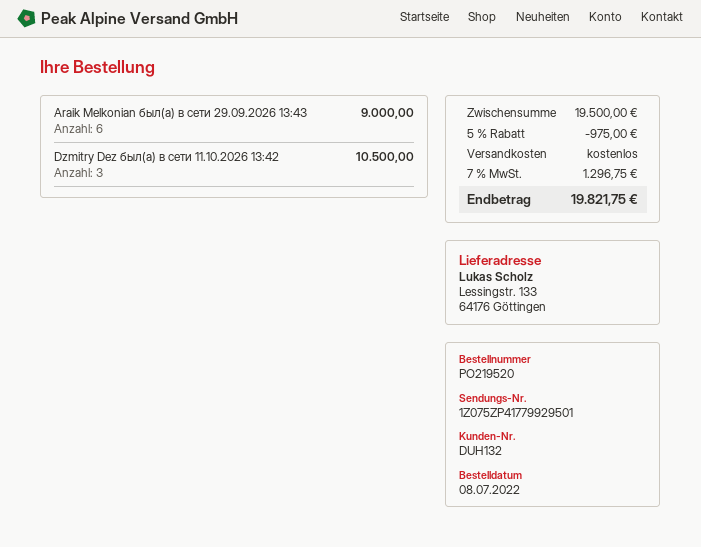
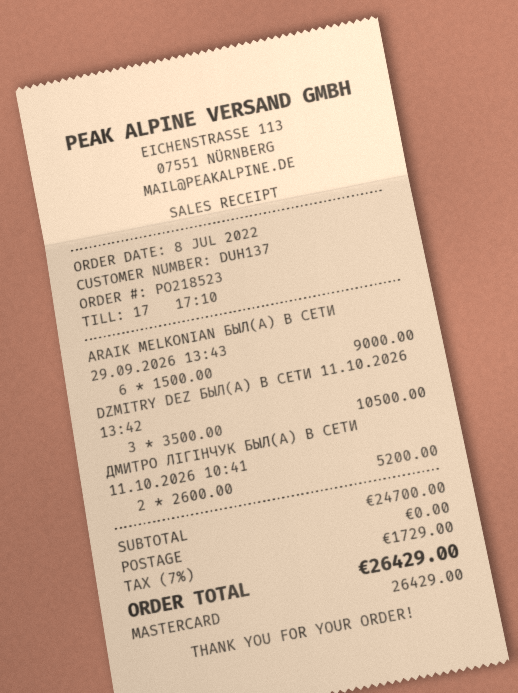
order number: PO219520 -> PO218523
customer number: DUH132 -> DUH137
ДМИТРО ЛІГІНЧУК БЫЛ(А) В СЕТИ 11.10.2026 10:41: none -> 2 for 5200.00
subtotal: 19500.00 -> 24700.00
discount: 5% = 975.00 -> none
tax: 7% = 1296.75 -> 7% = 1729.00
total: 19821.75 -> 26429.00

